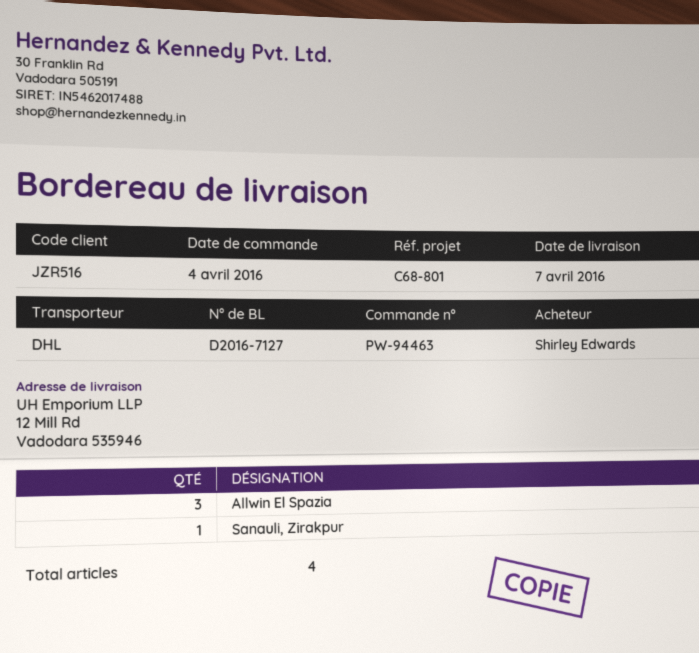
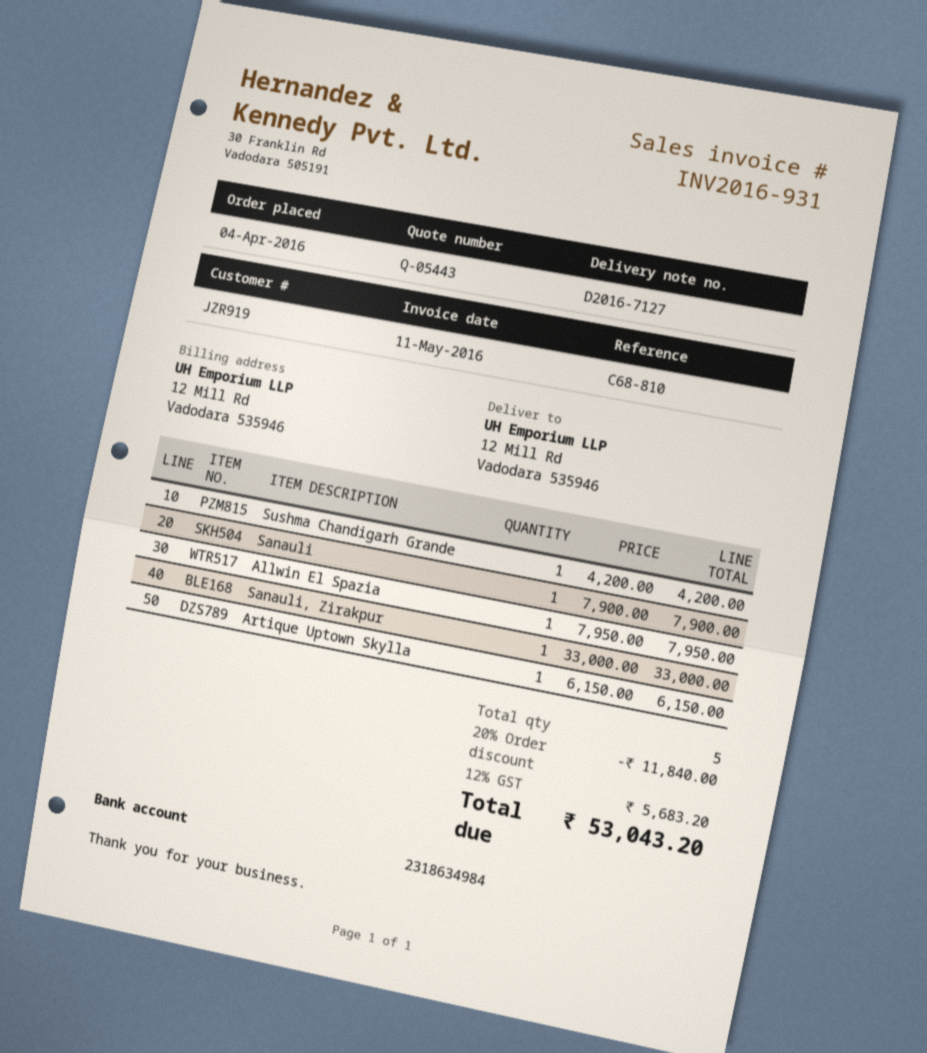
customer number: JZR516 -> JZR919
reference: C68-801 -> C68-810
Allwin El Spazia: 3 -> 1
Sushma Chandigarh Grande: none -> 1
Sanauli: none -> 1
Artique Uptown Skylla: none -> 1
total quantity: 4 -> 5

